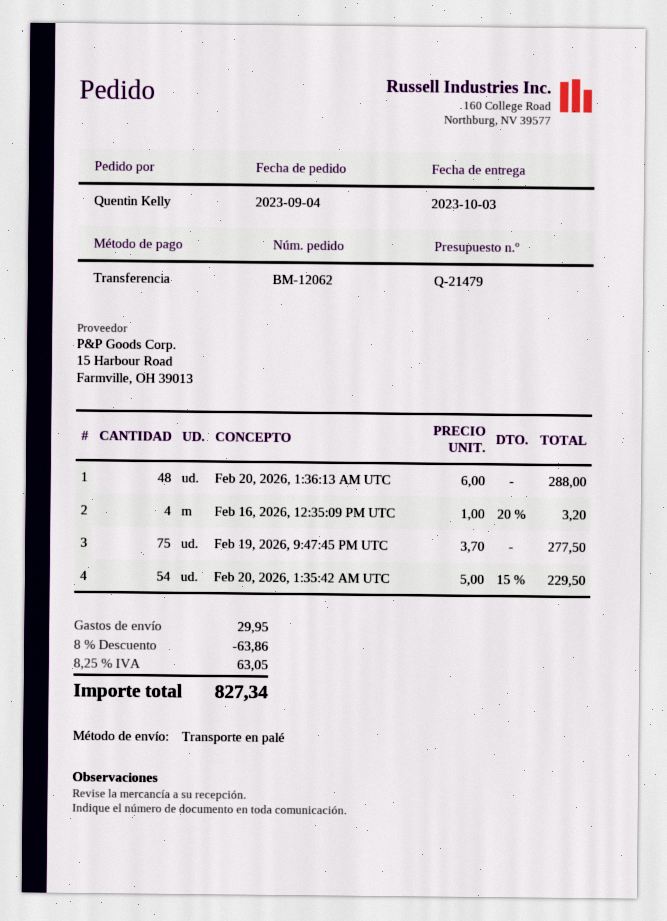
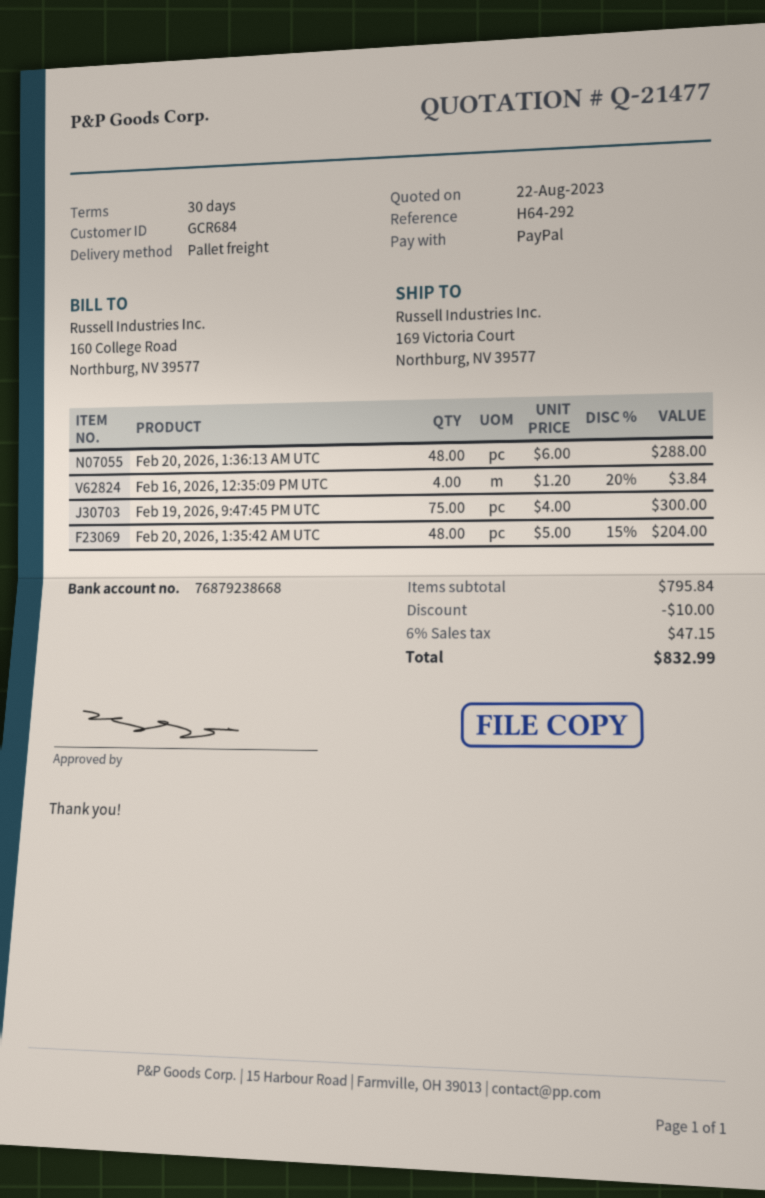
quote number: Q-21479 -> Q-21477
payment method: bank transfer -> PayPal
Feb 16, 2026, 12:35:09 PM UTC: 4 x 1.00 - 20% = 3.20 -> 4 x 1.20 - 20% = 3.84
Feb 19, 2026, 9:47:45 PM UTC: 75 x 3.70 = 277.50 -> 75 x 4.00 = 300.00
Feb 20, 2026, 1:35:42 AM UTC: 54 x 5.00 - 15% = 229.50 -> 48 x 5.00 - 15% = 204.00
discount: 63.86 -> 10.00
shipping: 29.95 -> none
tax: 8.25% = 63.05 -> 6% = 47.15
total: 827.34 -> 832.99

